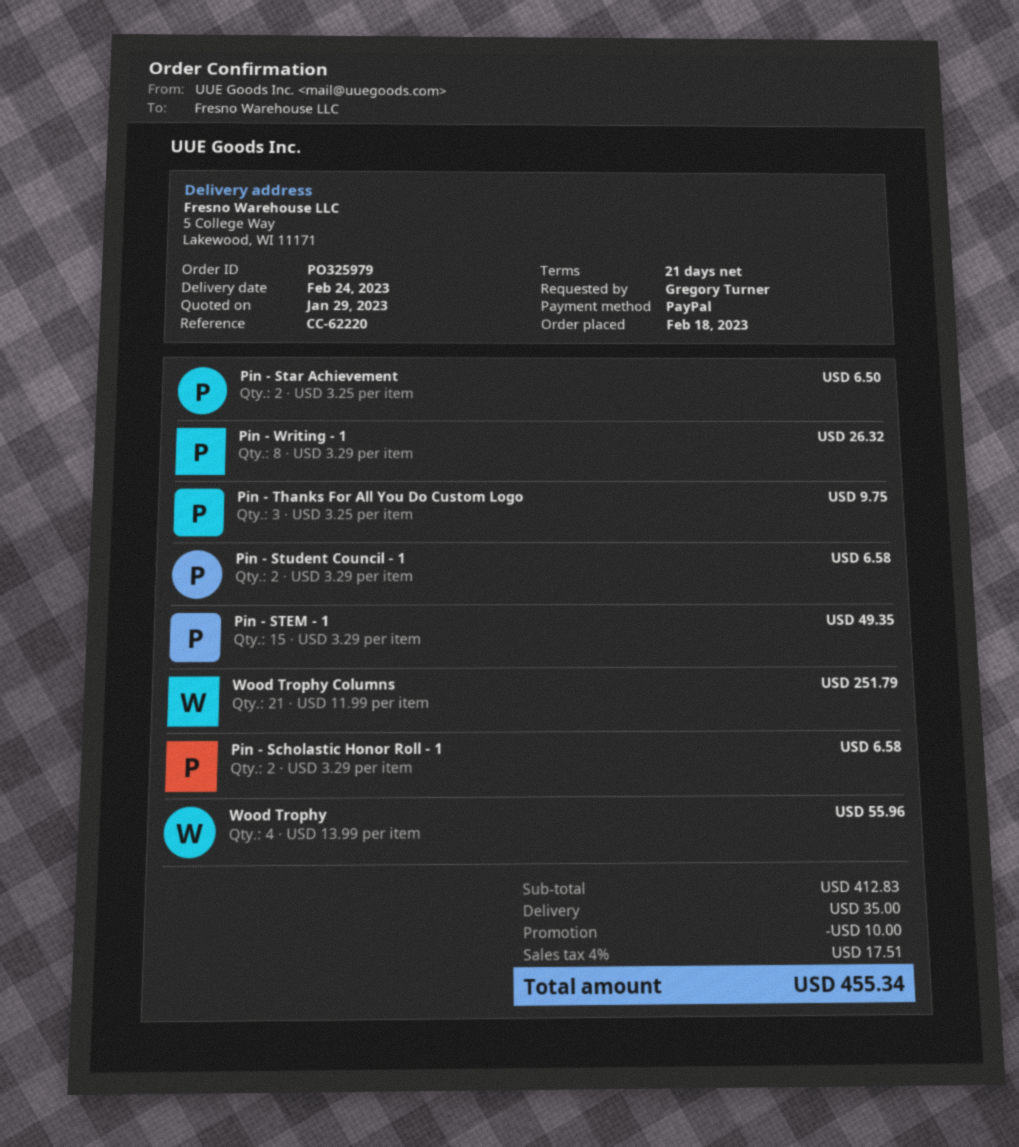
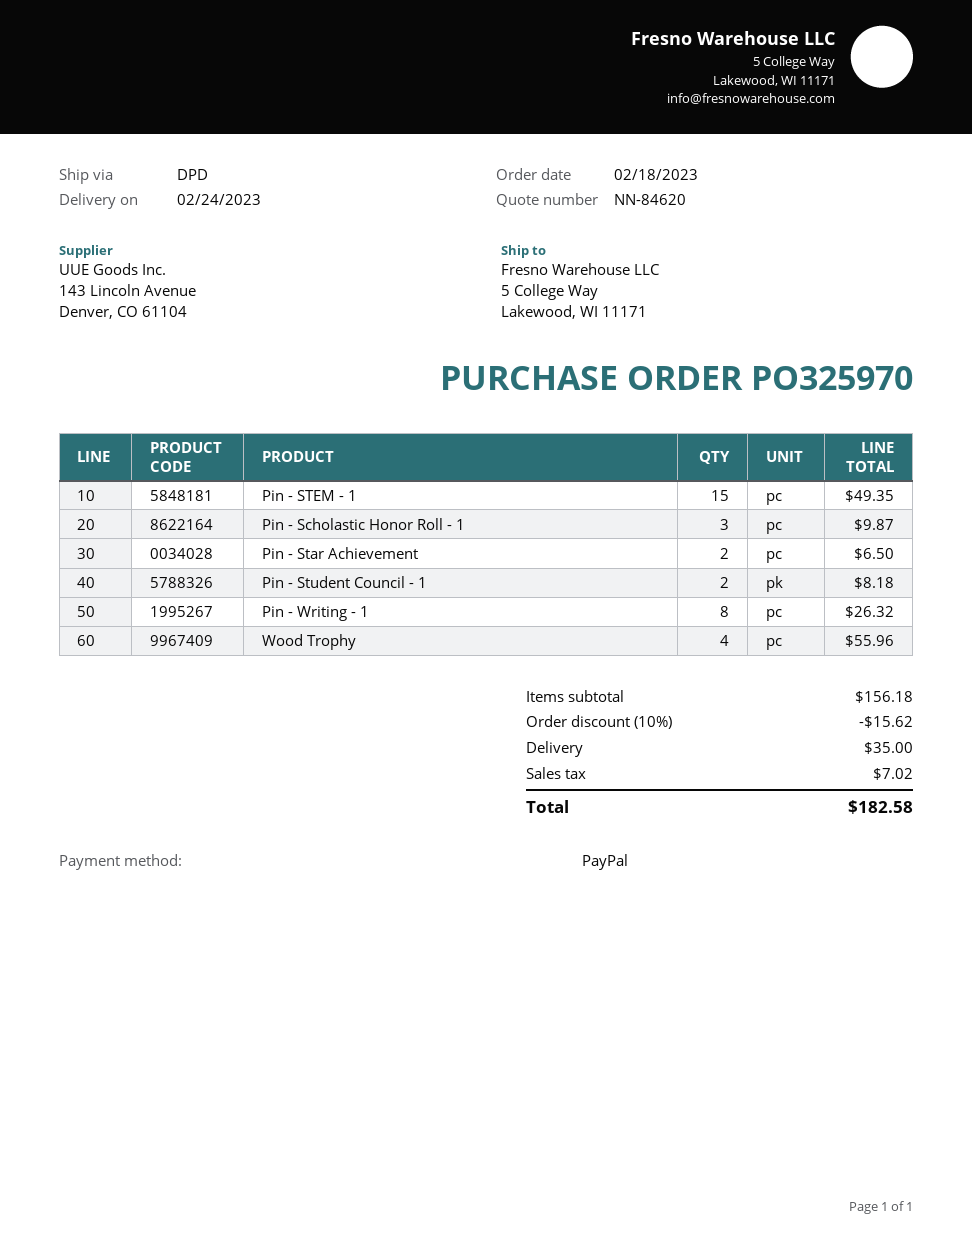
order number: PO325979 -> PO325970
Pin - Thanks For All You Do Custom Logo: 3 for 9.75 -> none
Pin - Student Council - 1: 2 for 6.58 -> 2 for 8.18
Wood Trophy Columns: 21 for 251.79 -> none
Pin - Scholastic Honor Roll - 1: 2 for 6.58 -> 3 for 9.87
subtotal: 412.83 -> 156.18
discount: 10.00 -> 15.62
tax: 17.51 -> 7.02
total: 455.34 -> 182.58

